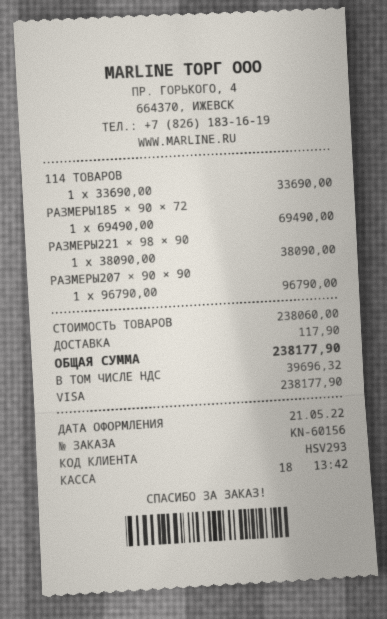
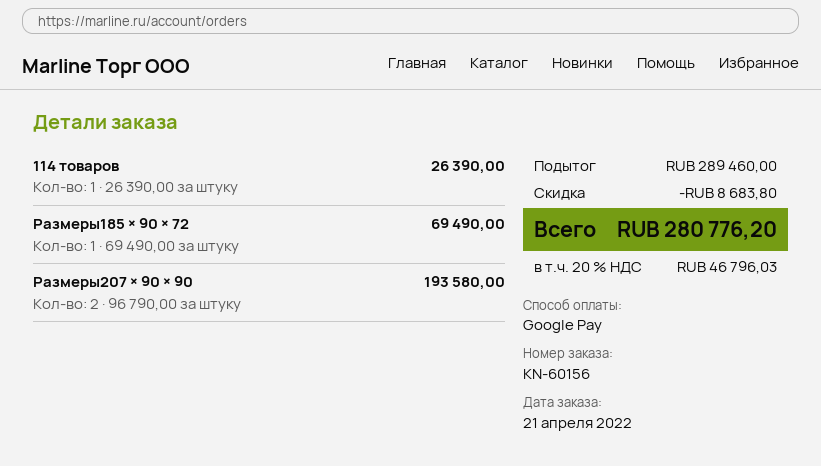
order date: 2022-05-21 -> 2022-04-21
payment method: Visa -> Google Pay
114 ТОВАРОВ: 1 x 33690.00 = 33690.00 -> 1 x 26390.00 = 26390.00
РАЗМЕРЫ221 × 98 × 90: 1 x 38090.00 = 38090.00 -> none
РАЗМЕРЫ207 × 90 × 90: 1 x 96790.00 = 96790.00 -> 2 x 96790.00 = 193580.00
subtotal: 238060.00 -> 289460.00
discount: none -> 8683.80
shipping: 117.90 -> none
tax: 39696.32 -> 46796.03
total: 238177.90 -> 280776.20

